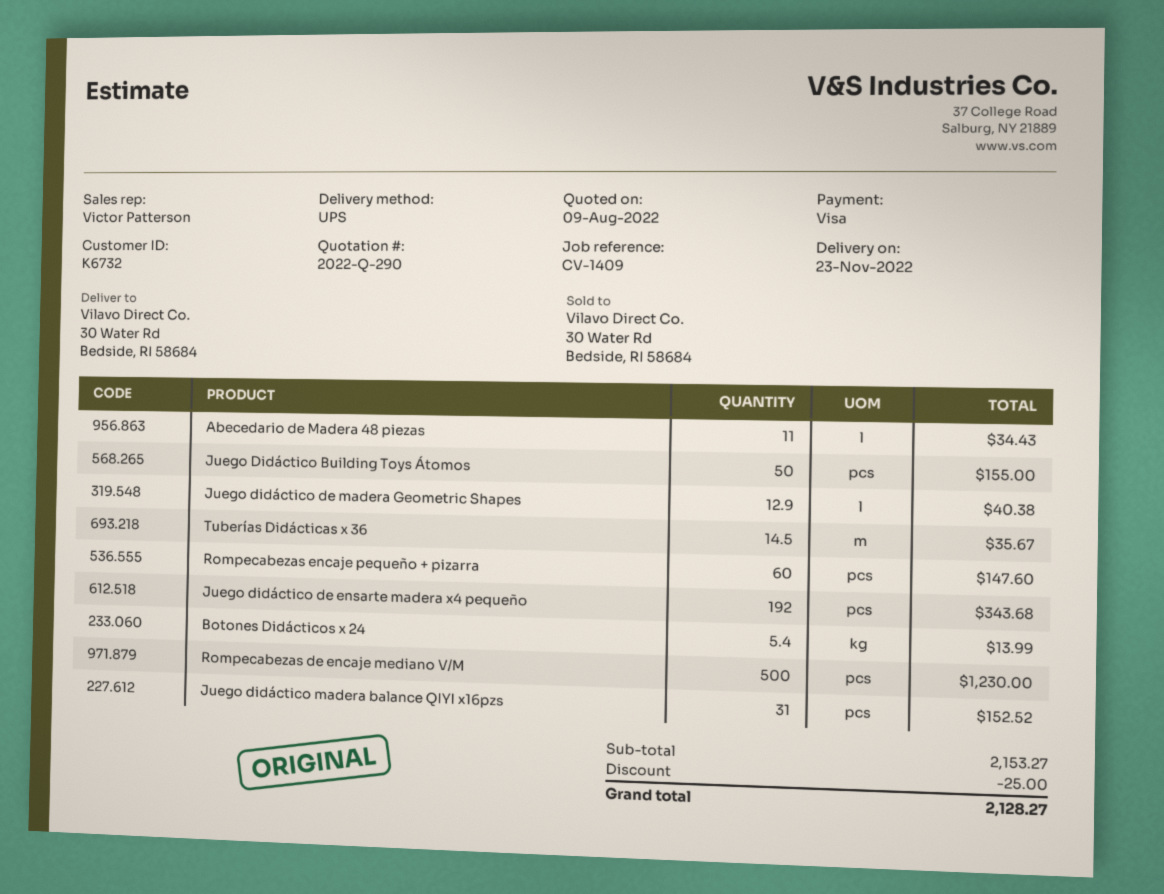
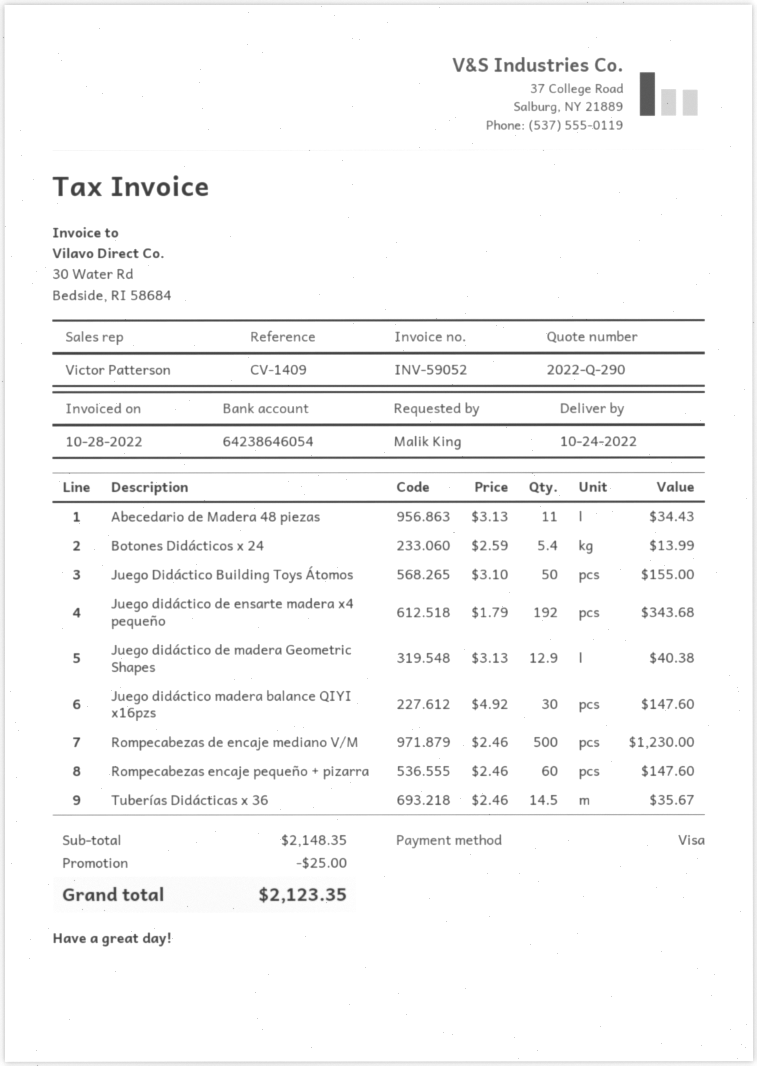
delivery date: 2022-11-23 -> 2022-10-24
Juego didáctico madera balance QIYI x16pzs: 31 for 152.52 -> 30 for 147.60
subtotal: 2153.27 -> 2148.35
total: 2128.27 -> 2123.35

